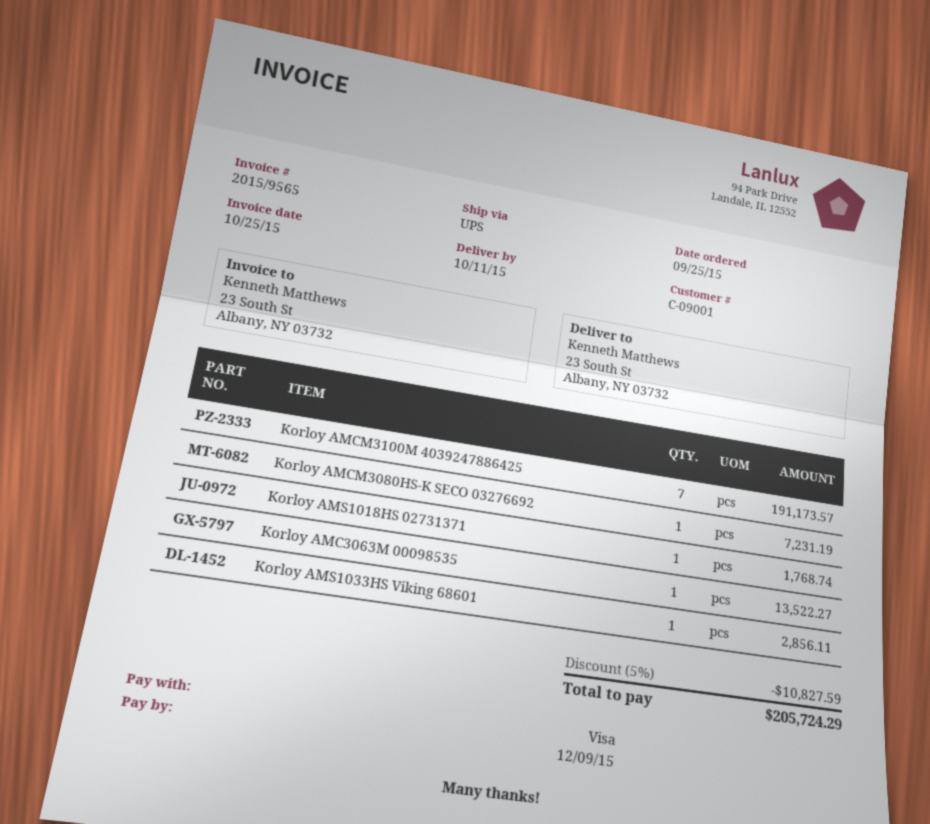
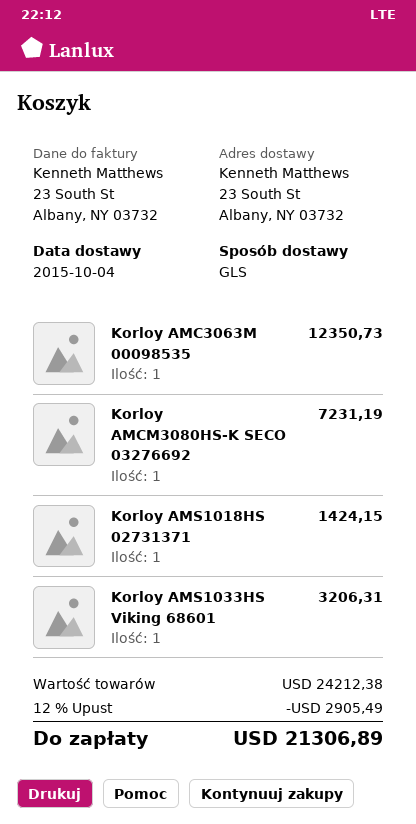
delivery date: 2015-10-11 -> 2015-10-04
shipping method: UPS -> GLS
Korloy AMCM3100M 4039247886425: 7 for 191173.57 -> none
Korloy AMS1018HS 02731371: 1 for 1768.74 -> 1 for 1424.15
Korloy AMC3063M 00098535: 1 for 13522.27 -> 1 for 12350.73
Korloy AMS1033HS Viking 68601: 1 for 2856.11 -> 1 for 3206.31
discount: 5% = 10827.59 -> 12% = 2905.49
total: 205724.29 -> 21306.89

